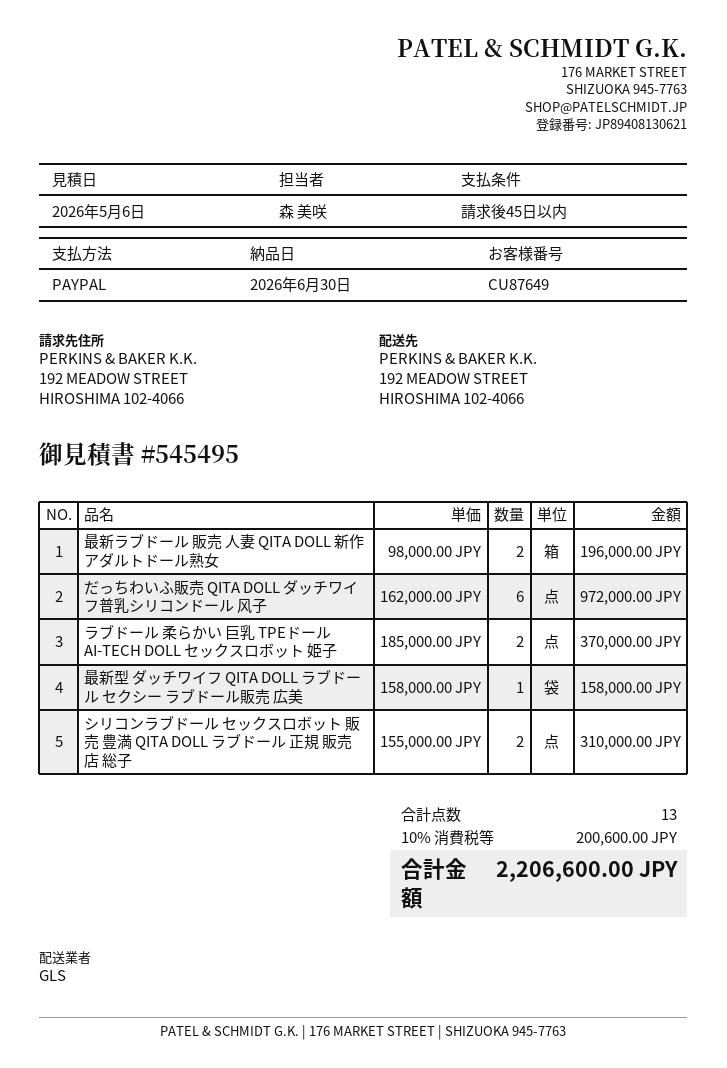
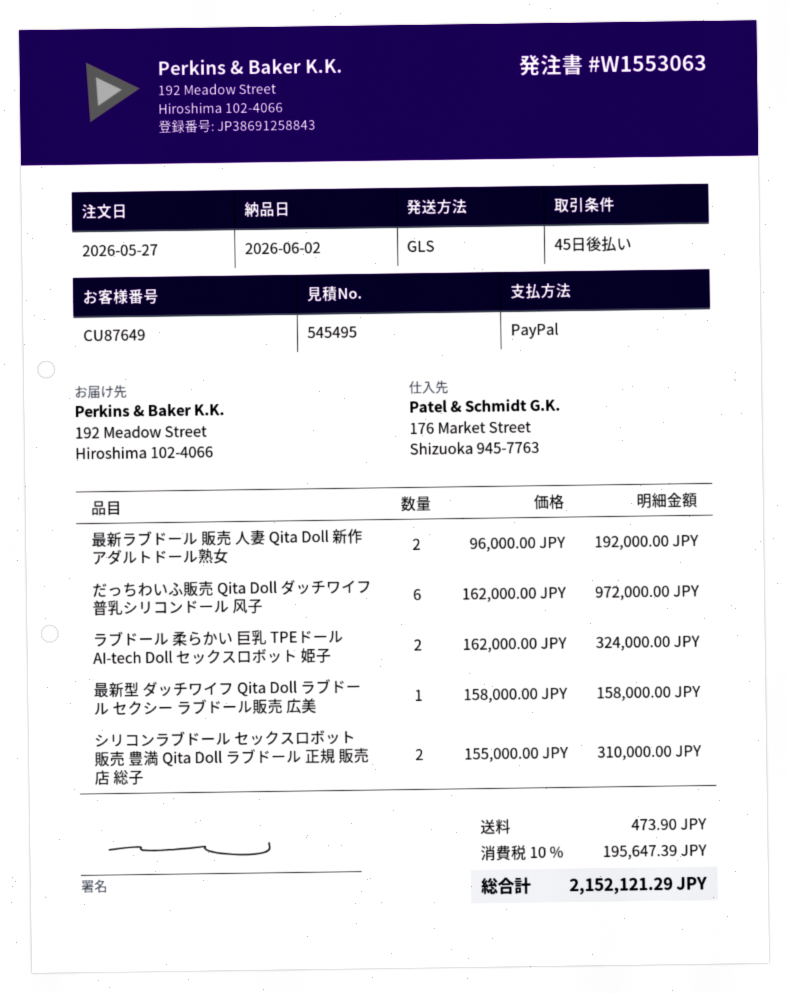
delivery date: 2026-06-30 -> 2026-06-02
最新ラブドール 販売 人妻 QITA DOLL 新作 アダルトドール熟女: 2 x 98000.00 = 196000.00 -> 2 x 96000.00 = 192000.00
ラブドール 柔らかい 巨乳 TPEドール AI-TECH DOLL セックスロボット 姫子: 2 x 185000.00 = 370000.00 -> 2 x 162000.00 = 324000.00
shipping: none -> 473.90
tax: 10% = 200600.00 -> 10% = 195647.39
total: 2206600.00 -> 2152121.29

